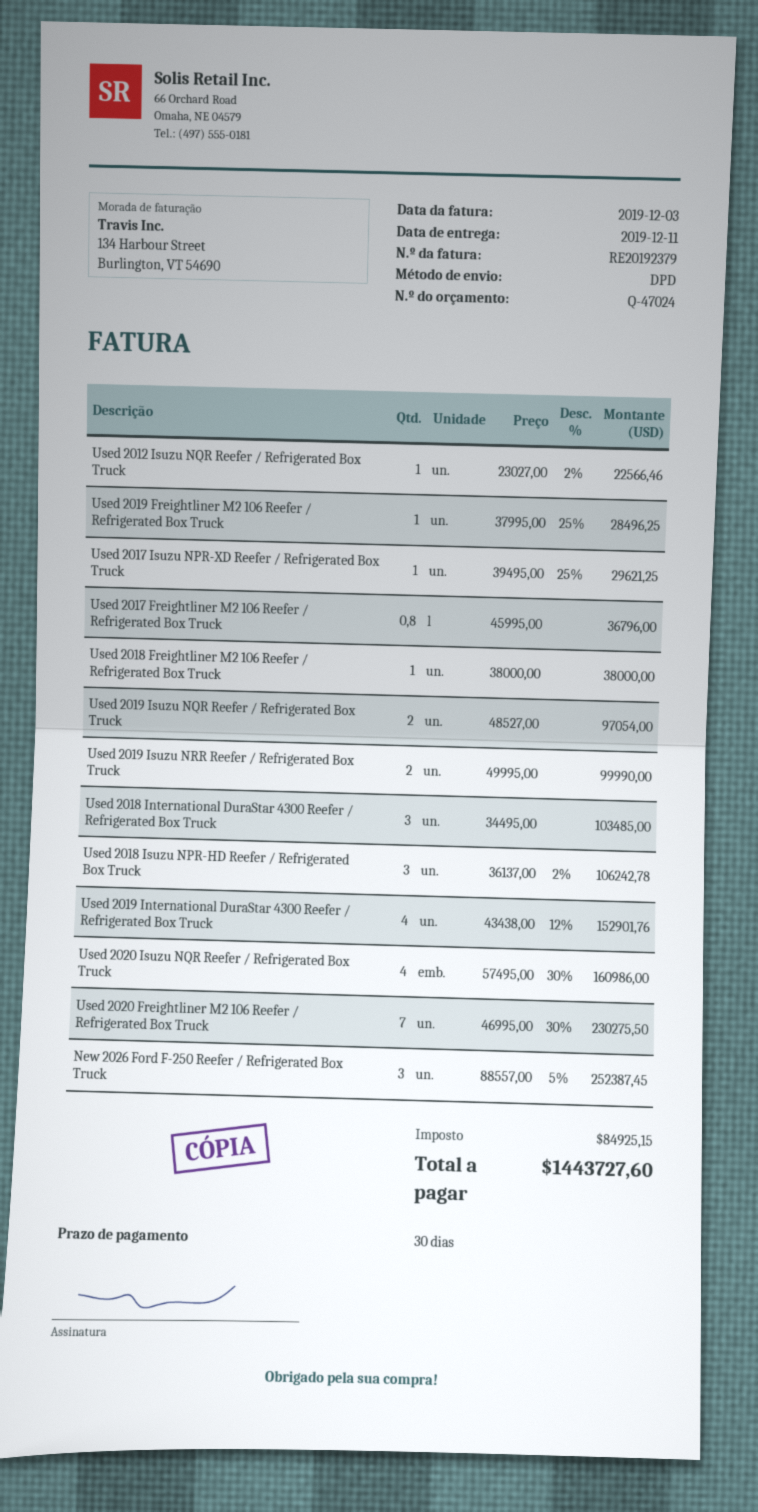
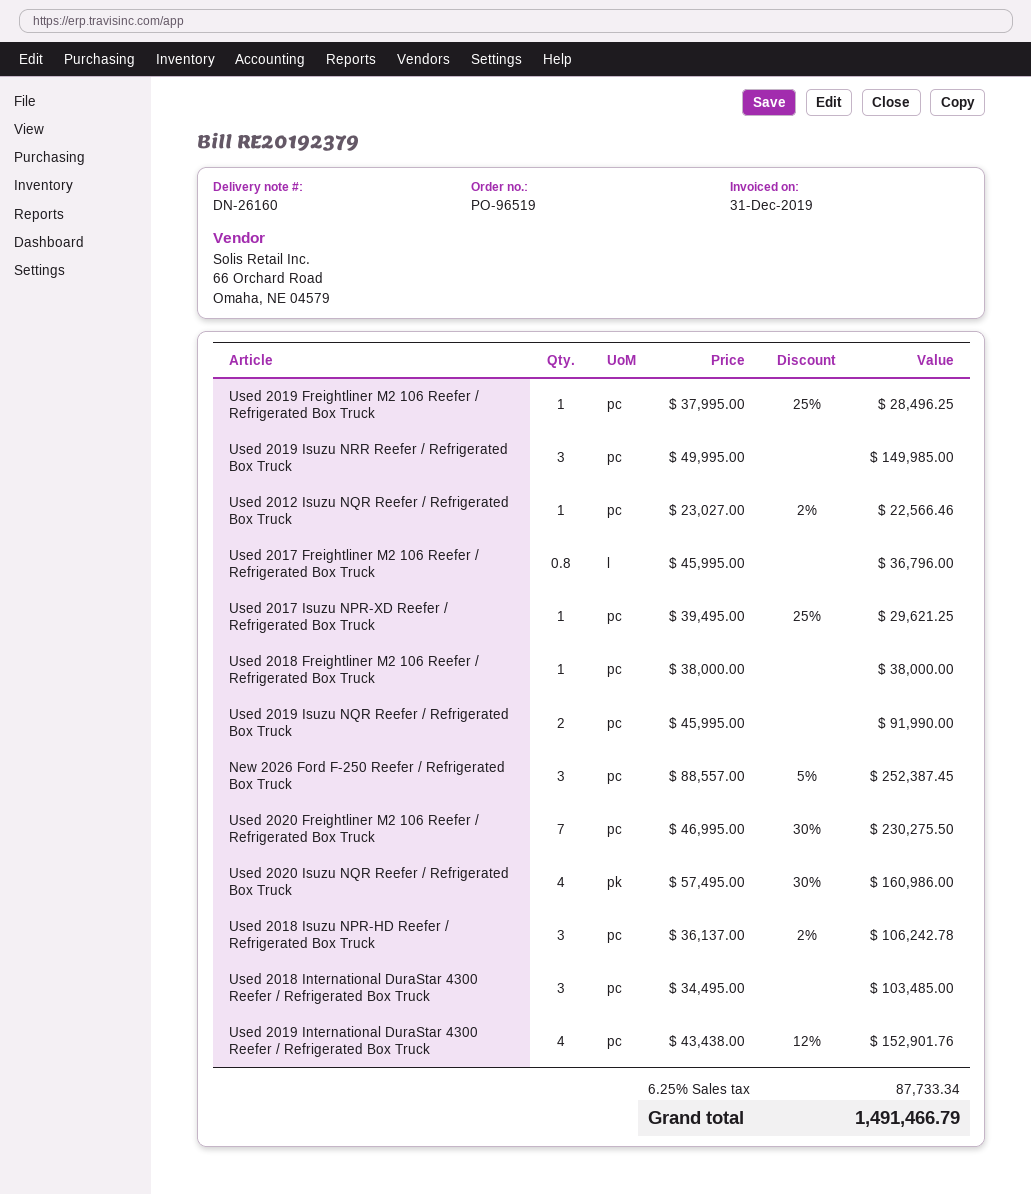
invoice date: 2019-12-03 -> 2019-12-31
Used 2019 Isuzu NQR Reefer / Refrigerated Box Truck: 2 x 48527.00 = 97054.00 -> 2 x 45995.00 = 91990.00
Used 2019 Isuzu NRR Reefer / Refrigerated Box Truck: 2 x 49995.00 = 99990.00 -> 3 x 49995.00 = 149985.00
tax: 84925.15 -> 87733.34
total: 1443727.60 -> 1491466.79

